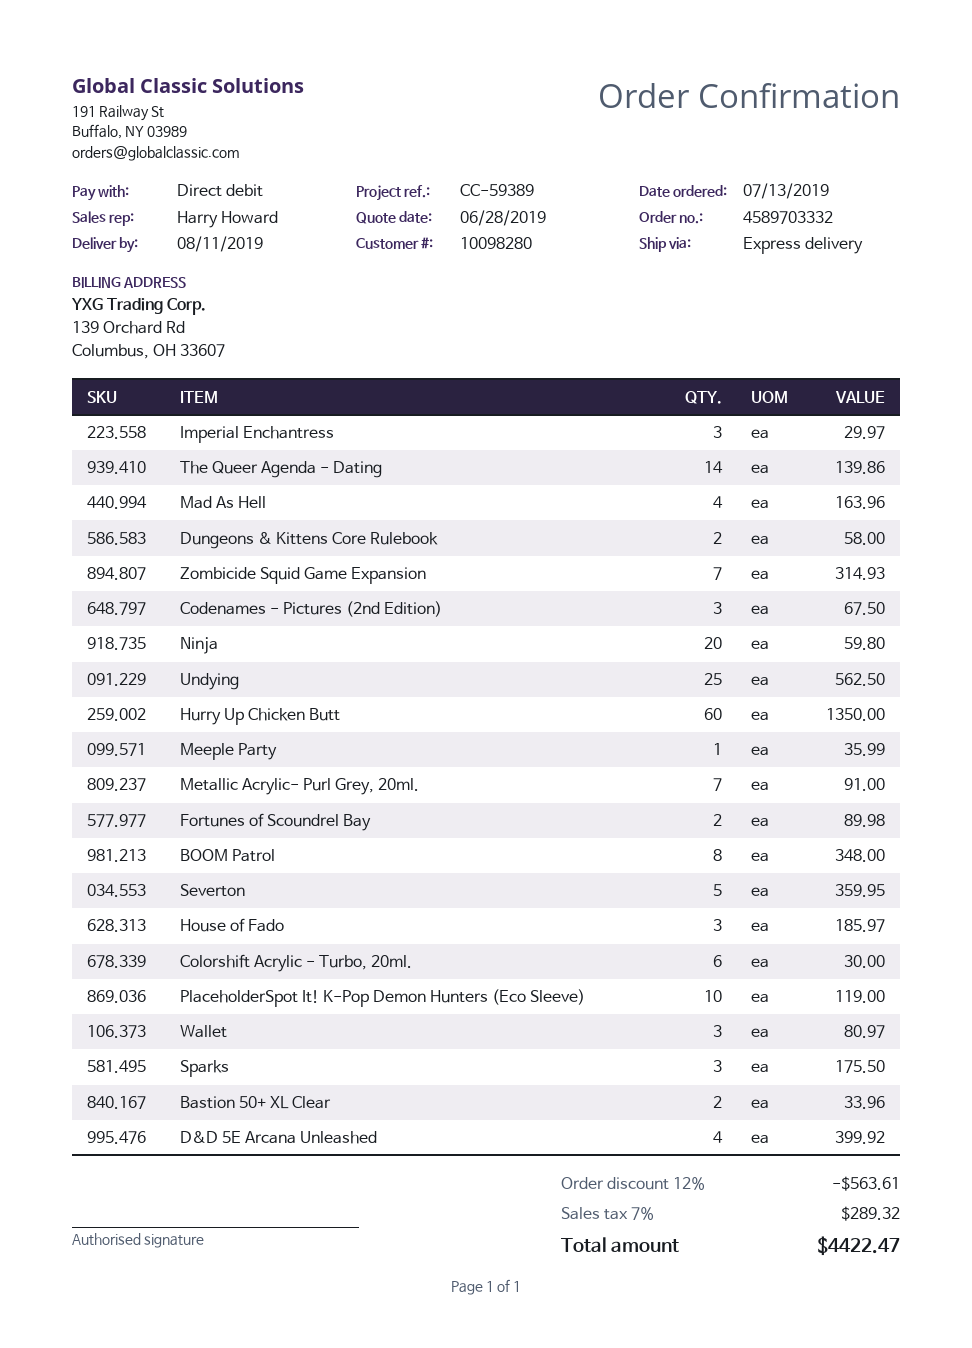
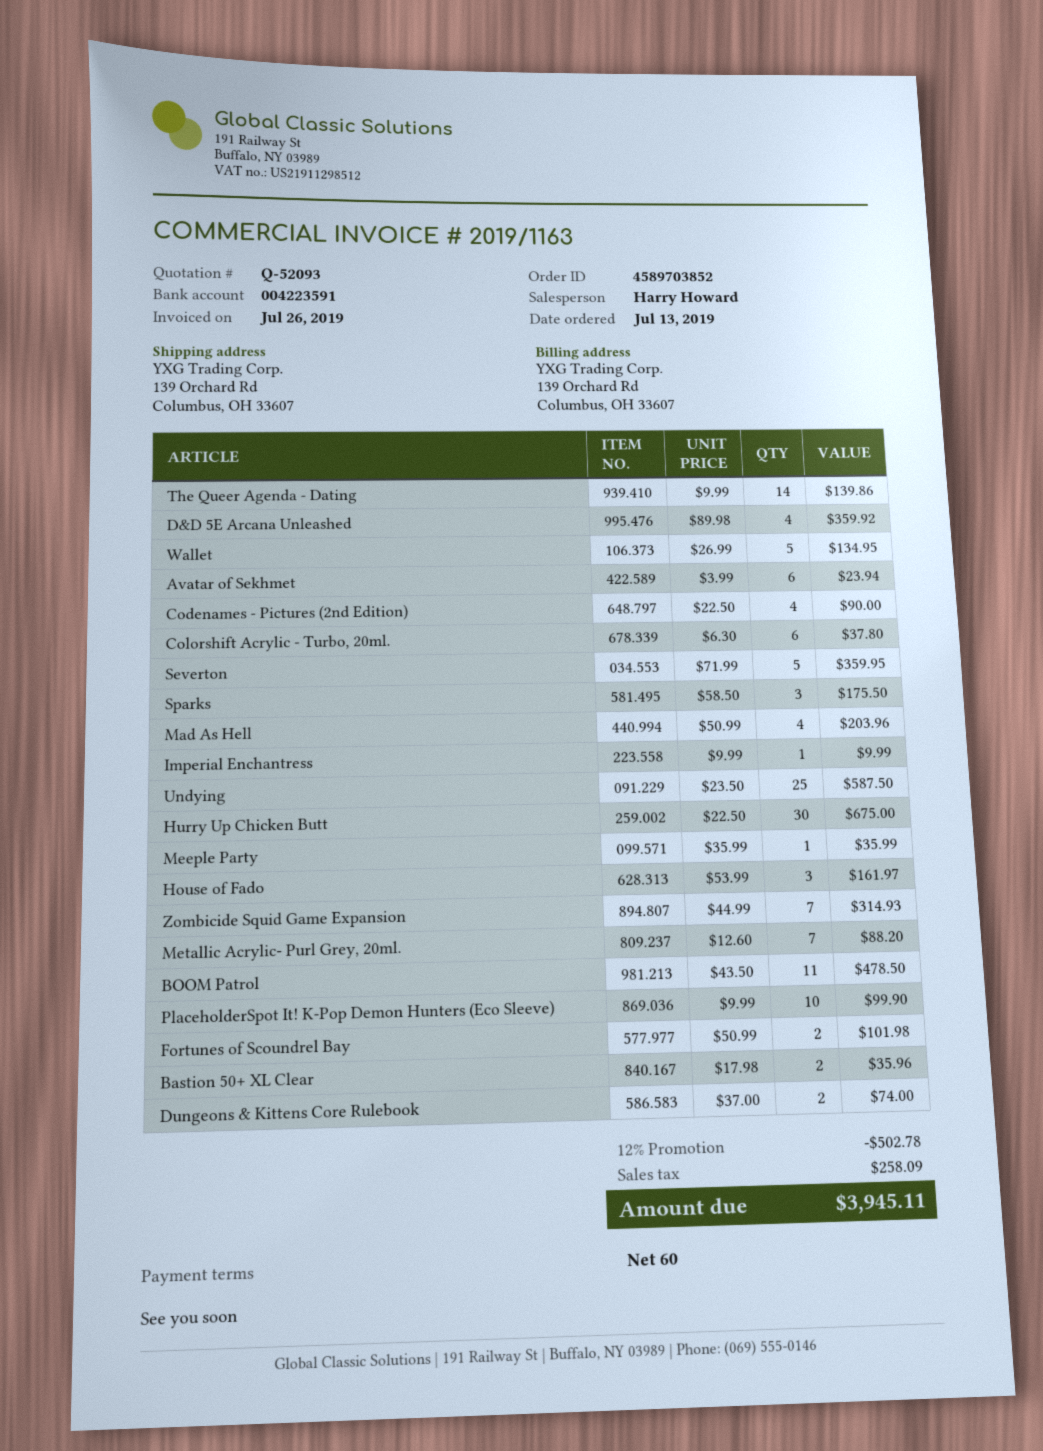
order number: 4589703332 -> 4589703852
Imperial Enchantress: 3 for 29.97 -> 1 for 9.99
Mad As Hell: 4 for 163.96 -> 4 for 203.96
Dungeons & Kittens Core Rulebook: 2 for 58.00 -> 2 for 74.00
Codenames - Pictures (2nd Edition): 3 for 67.50 -> 4 for 90.00
Ninja: 20 for 59.80 -> none
Undying: 25 for 562.50 -> 25 for 587.50
Hurry Up Chicken Butt: 60 for 1350.00 -> 30 for 675.00
Metallic Acrylic- Purl Grey, 20ml.: 7 for 91.00 -> 7 for 88.20
Fortunes of Scoundrel Bay: 2 for 89.98 -> 2 for 101.98
BOOM Patrol: 8 for 348.00 -> 11 for 478.50
House of Fado: 3 for 185.97 -> 3 for 161.97
Colorshift Acrylic - Turbo, 20ml.: 6 for 30.00 -> 6 for 37.80
PlaceholderSpot It! K-Pop Demon Hunters (Eco Sleeve): 10 for 119.00 -> 10 for 99.90
Wallet: 3 for 80.97 -> 5 for 134.95
Bastion 50+ XL Clear: 2 for 33.96 -> 2 for 35.96
D&D 5E Arcana Unleashed: 4 for 399.92 -> 4 for 359.92
Avatar of Sekhmet: none -> 6 for 23.94
discount: 12% = 563.61 -> 12% = 502.78
tax: 289.32 -> 258.09
total: 4422.47 -> 3945.11

